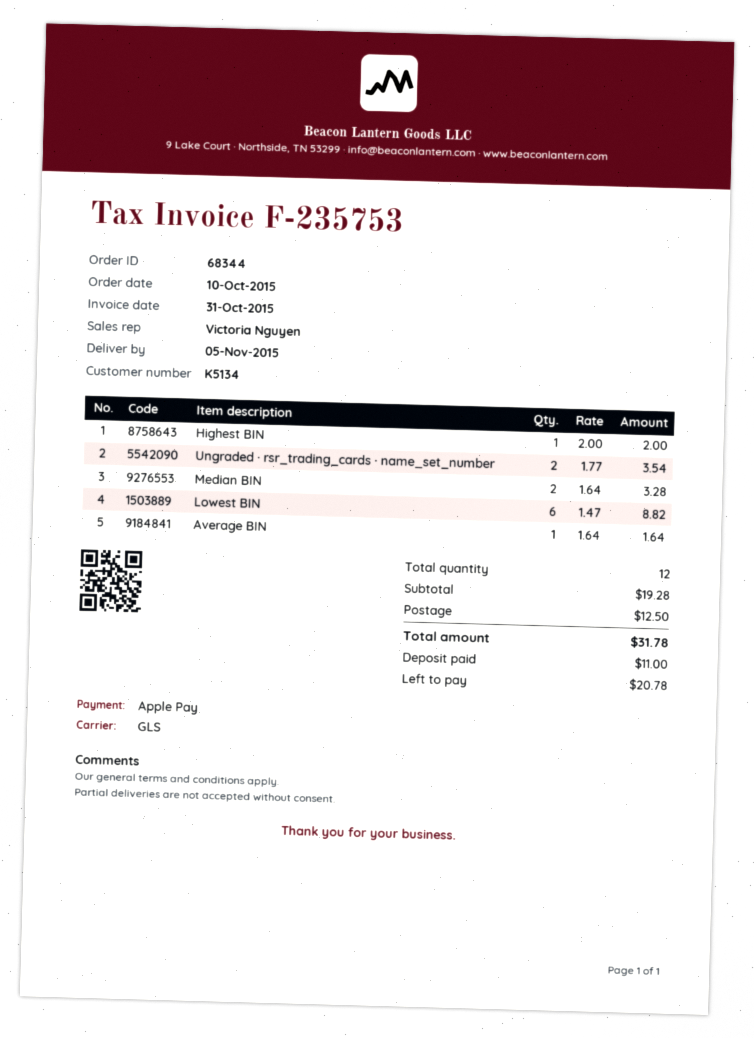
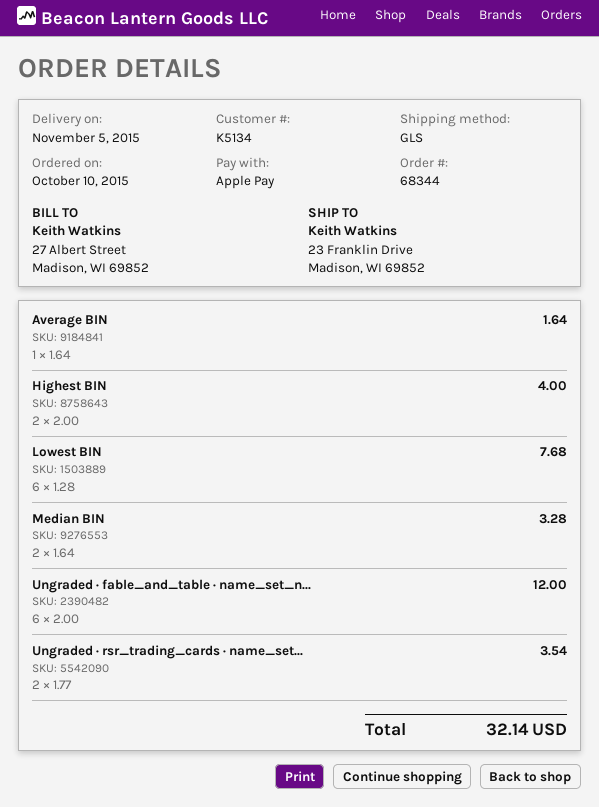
Highest BIN: 1 x 2.00 = 2.00 -> 2 x 2.00 = 4.00
Lowest BIN: 6 x 1.47 = 8.82 -> 6 x 1.28 = 7.68
Ungraded · fable_and_table · name_set_n...: none -> 6 x 2.00 = 12.00
shipping: 12.50 -> none
total: 31.78 -> 32.14

